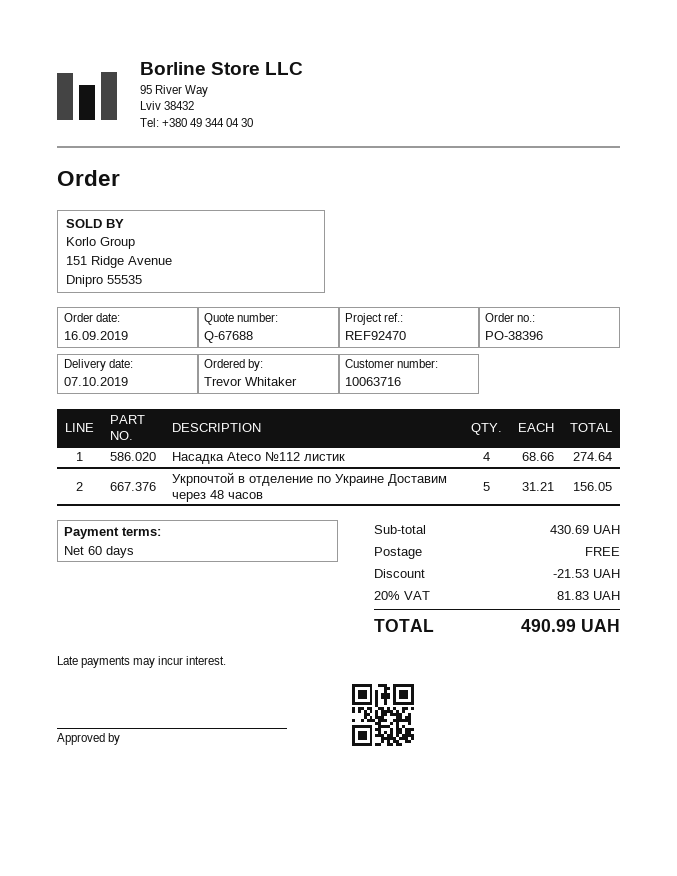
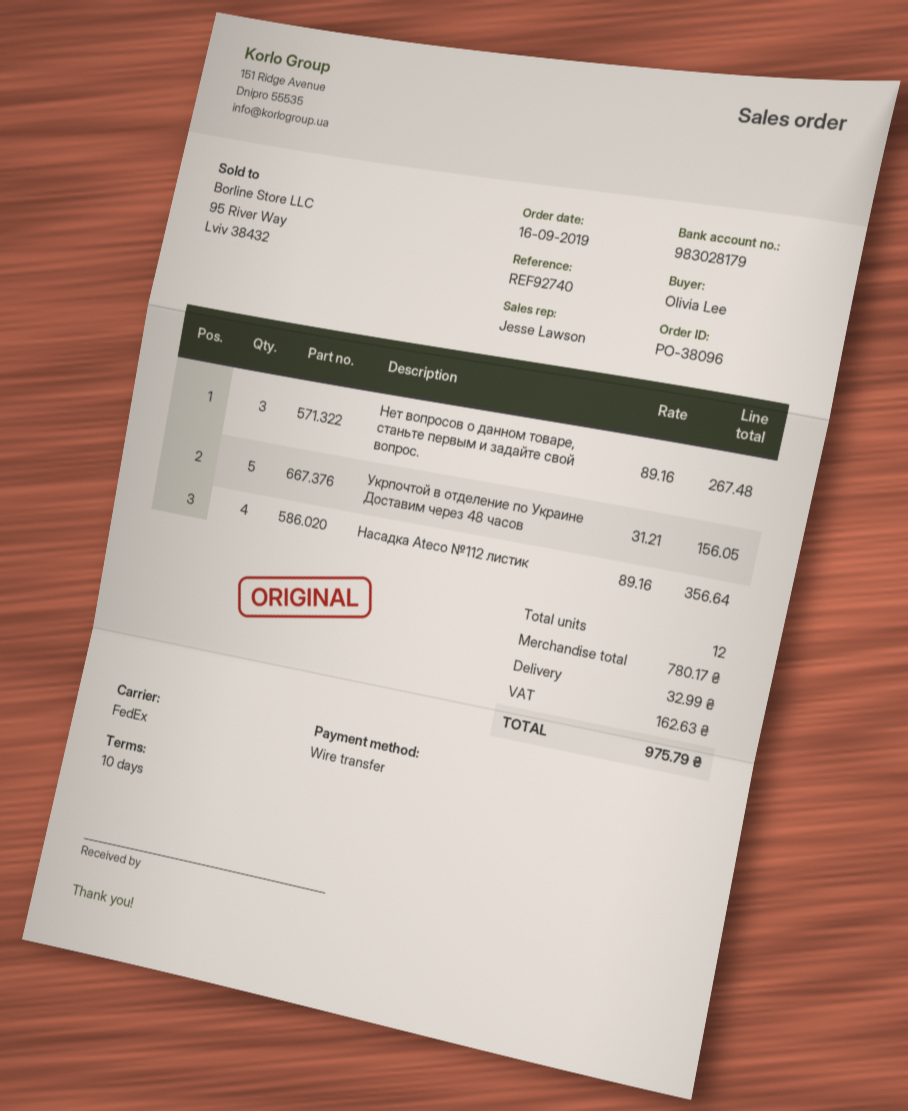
order number: PO-38396 -> PO-38096
payment terms: 60 days -> 10 days
reference: REF92470 -> REF92740
ordered by: Trevor Whitaker -> Olivia Lee
Насадка Ateco №112 листик: 4 x 68.66 = 274.64 -> 4 x 89.16 = 356.64
Нет вопросов о данном товаре, станьте первым и задайте свой вопрос.: none -> 3 x 89.16 = 267.48
subtotal: 430.69 -> 780.17
discount: 21.53 -> none
shipping: 0.00 -> 32.99
tax: 81.83 -> 162.63
total: 490.99 -> 975.79

